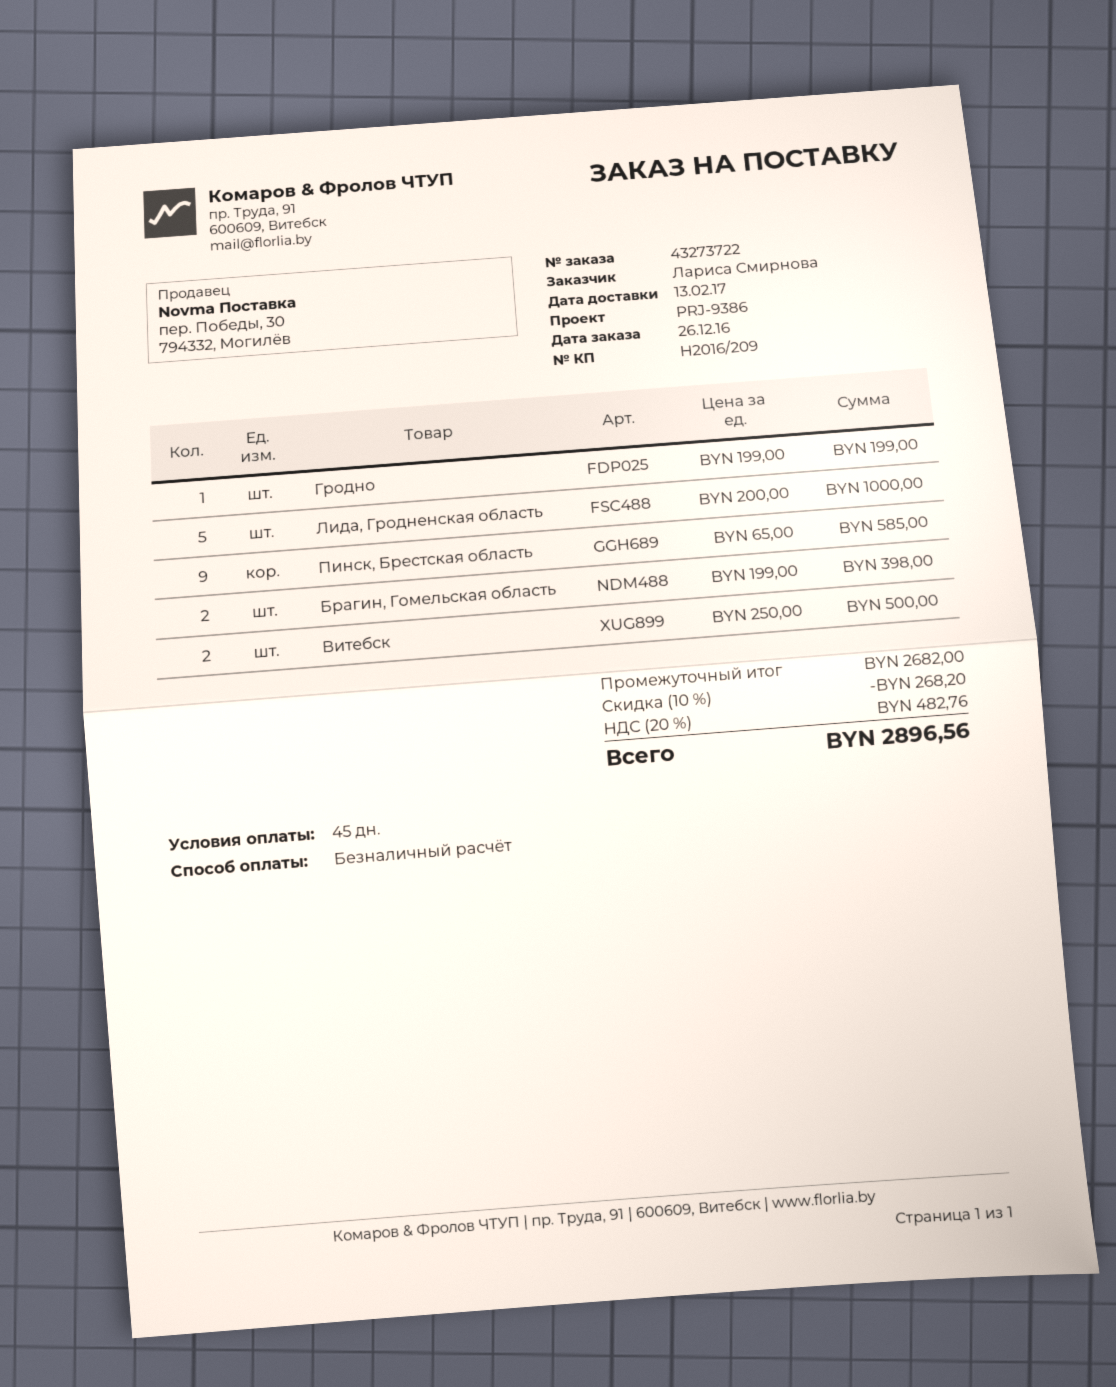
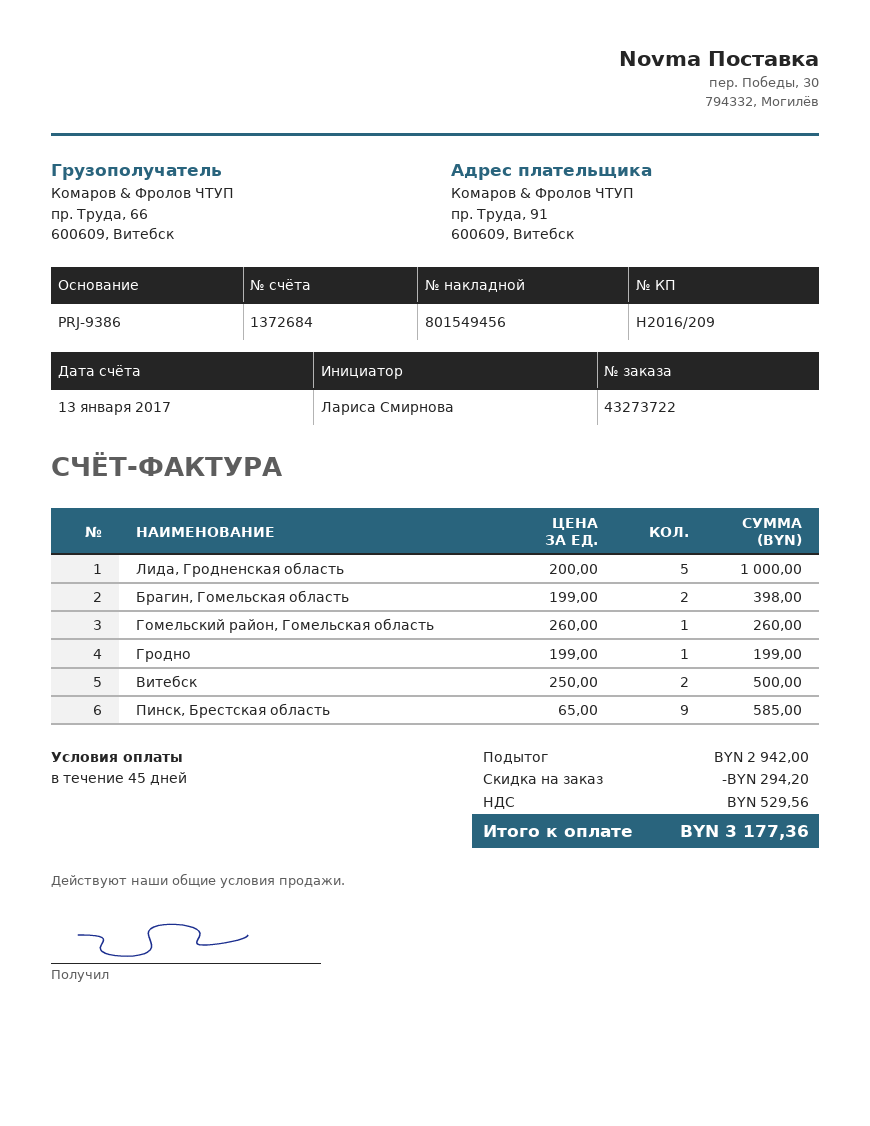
Гомельский район, Гомельская область: none -> 1 x 260.00 = 260.00
subtotal: 2682.00 -> 2942.00
discount: 268.20 -> 294.20
tax: 482.76 -> 529.56
total: 2896.56 -> 3177.36

